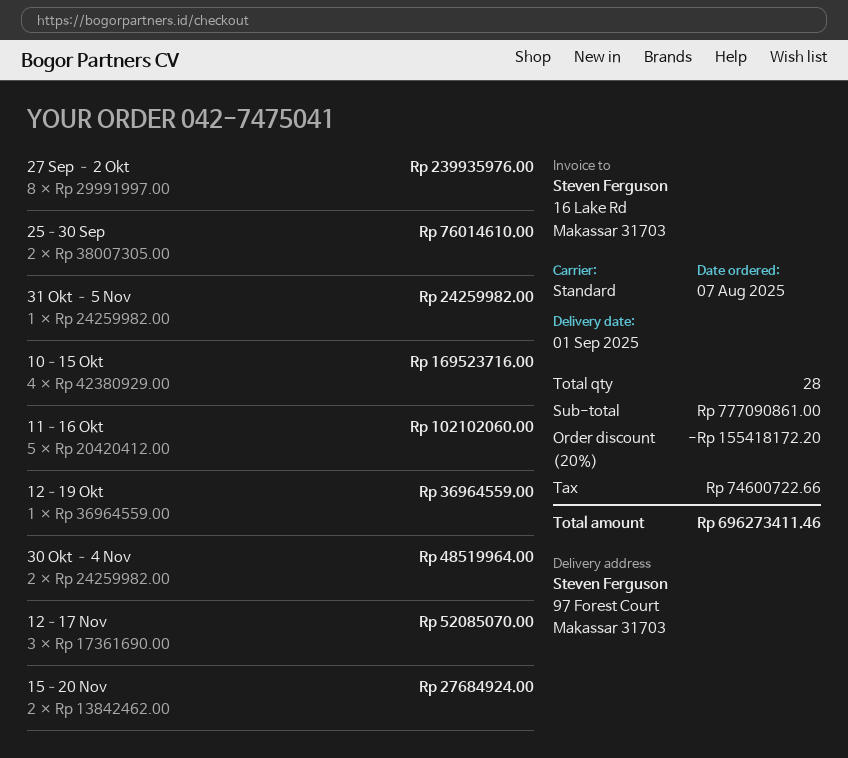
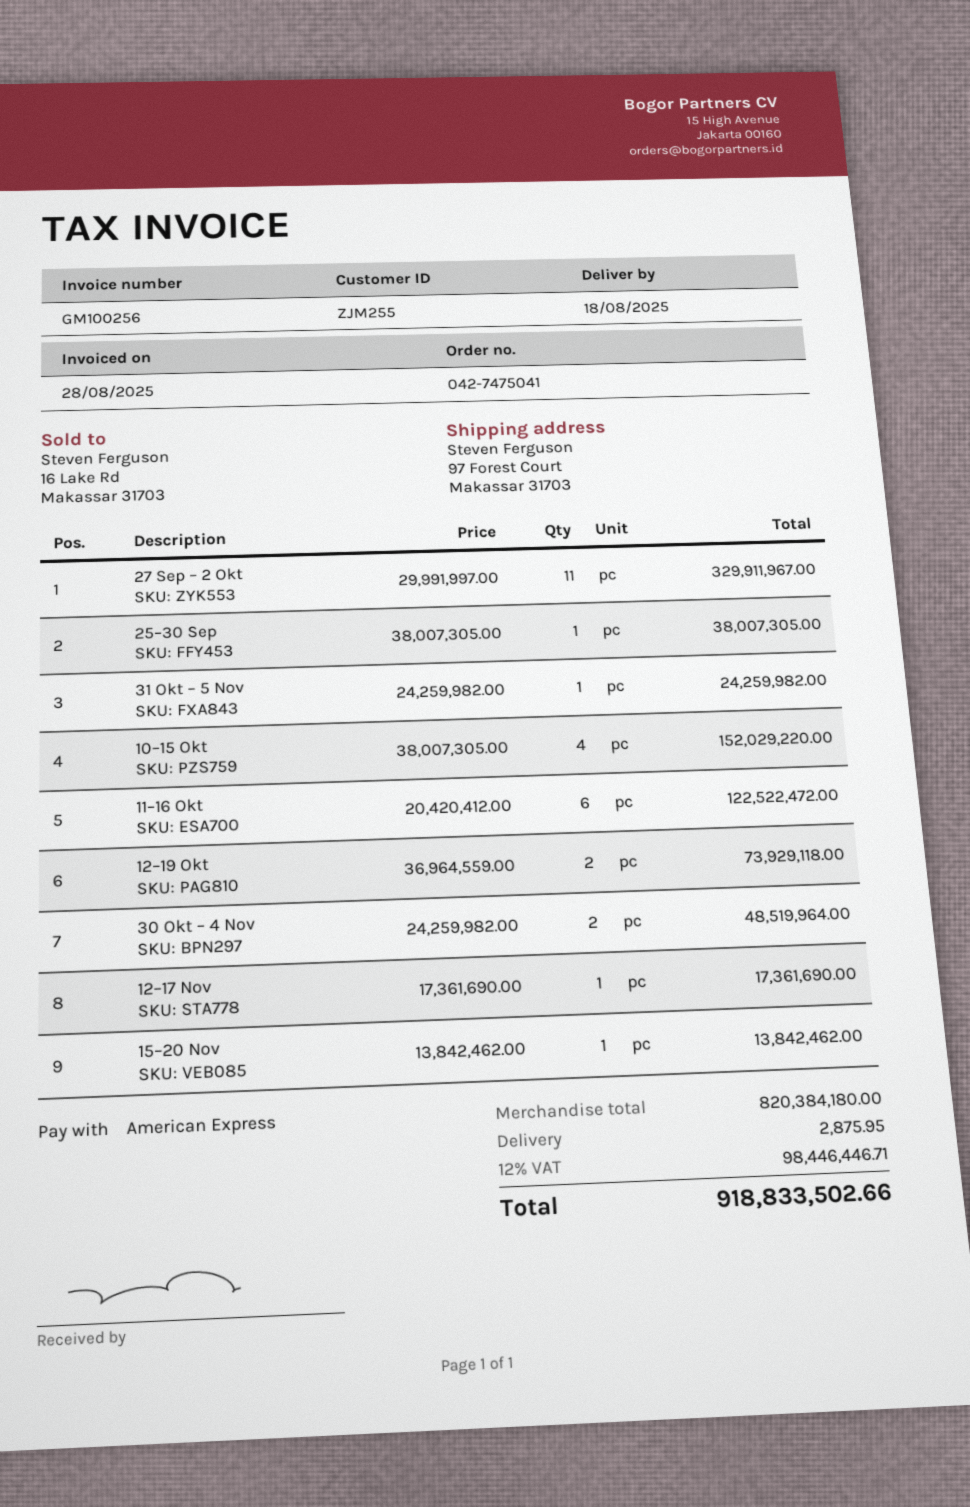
delivery date: 2025-09-01 -> 2025-08-18
27 Sep – 2 Okt: 8 x 29991997.00 = 239935976.00 -> 11 x 29991997.00 = 329911967.00
25–30 Sep: 2 x 38007305.00 = 76014610.00 -> 1 x 38007305.00 = 38007305.00
10–15 Okt: 4 x 42380929.00 = 169523716.00 -> 4 x 38007305.00 = 152029220.00
11–16 Okt: 5 x 20420412.00 = 102102060.00 -> 6 x 20420412.00 = 122522472.00
12–19 Okt: 1 x 36964559.00 = 36964559.00 -> 2 x 36964559.00 = 73929118.00
12–17 Nov: 3 x 17361690.00 = 52085070.00 -> 1 x 17361690.00 = 17361690.00
15–20 Nov: 2 x 13842462.00 = 27684924.00 -> 1 x 13842462.00 = 13842462.00
subtotal: 777090861.00 -> 820384180.00
discount: 20% = 155418172.20 -> none
shipping: none -> 2875.95
tax: 74600722.66 -> 98446446.71
total: 696273411.46 -> 918833502.66

